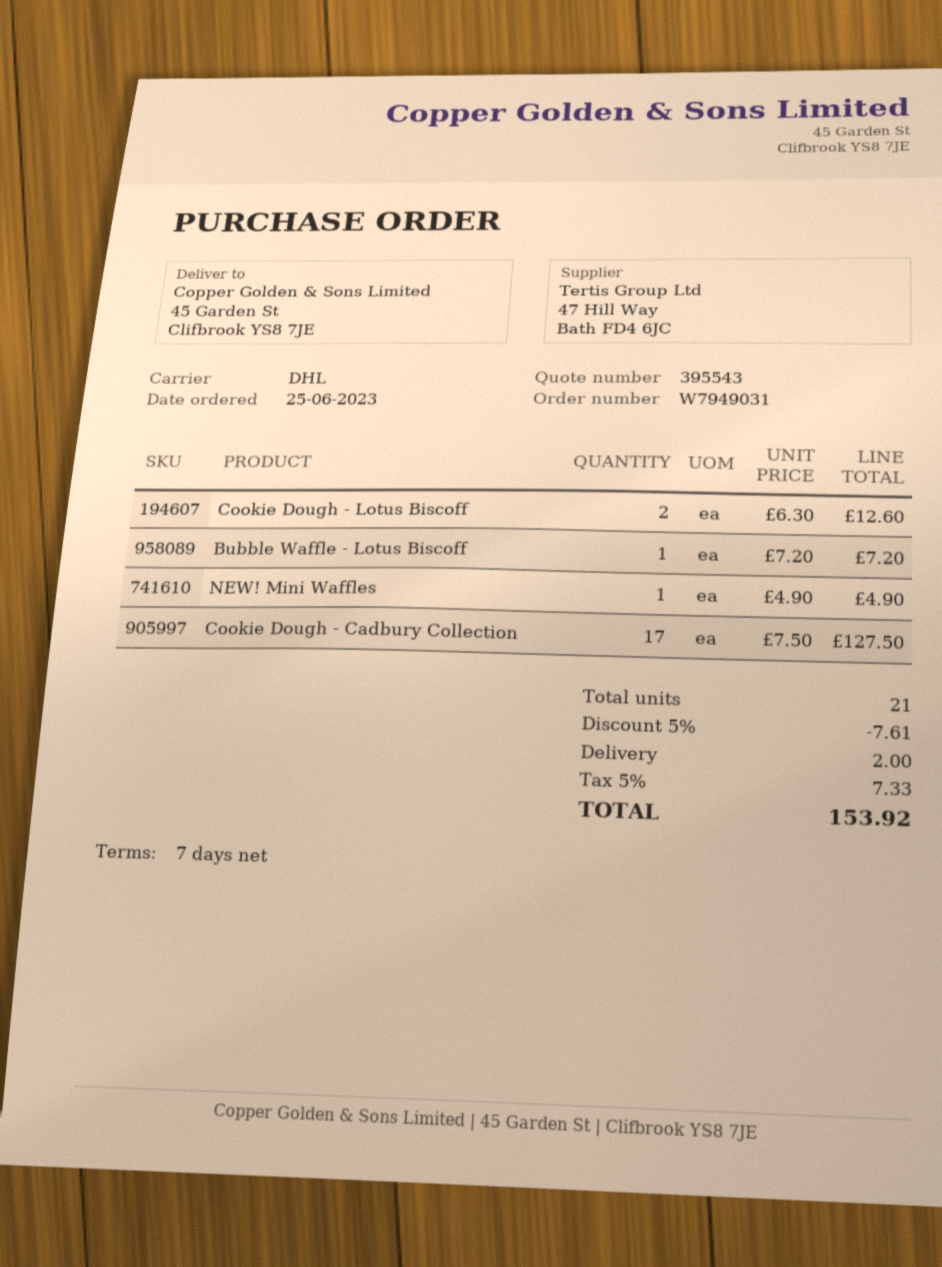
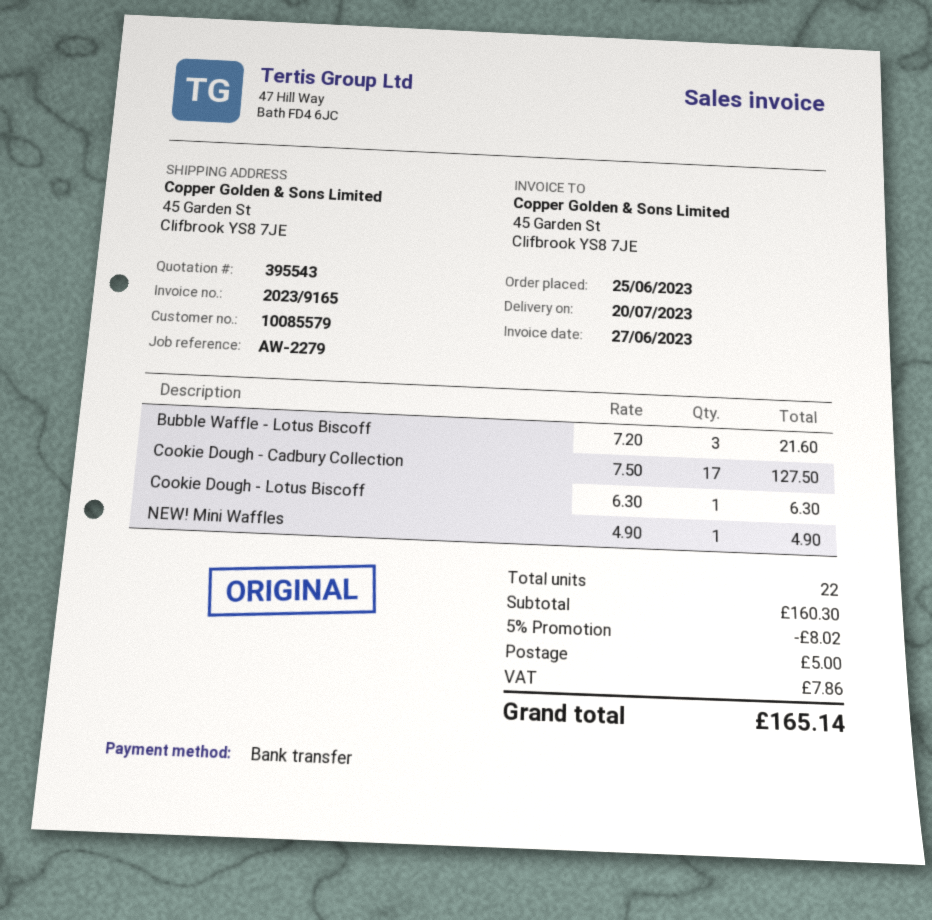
Cookie Dough - Lotus Biscoff: 2 x 6.30 = 12.60 -> 1 x 6.30 = 6.30
Bubble Waffle - Lotus Biscoff: 1 x 7.20 = 7.20 -> 3 x 7.20 = 21.60
total quantity: 21 -> 22
discount: 5% = 7.61 -> 5% = 8.02
shipping: 2.00 -> 5.00
tax: 7.33 -> 7.86
total: 153.92 -> 165.14

